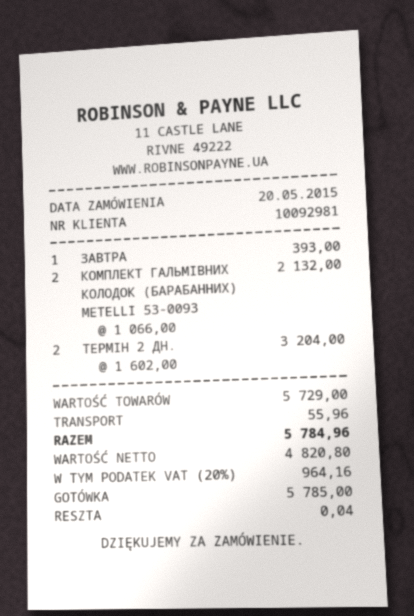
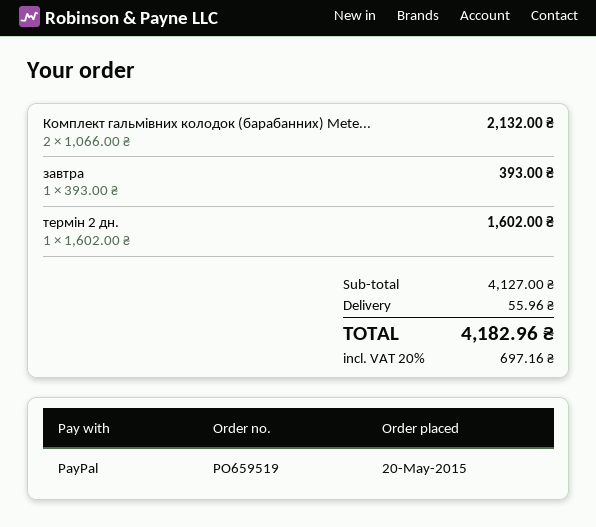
payment method: cash -> PayPal
ТЕРМІН 2 ДН.: 2 x 1602.00 = 3204.00 -> 1 x 1602.00 = 1602.00
subtotal: 5729.00 -> 4127.00
tax: 20% = 964.16 -> 20% = 697.16
total: 5784.96 -> 4182.96

